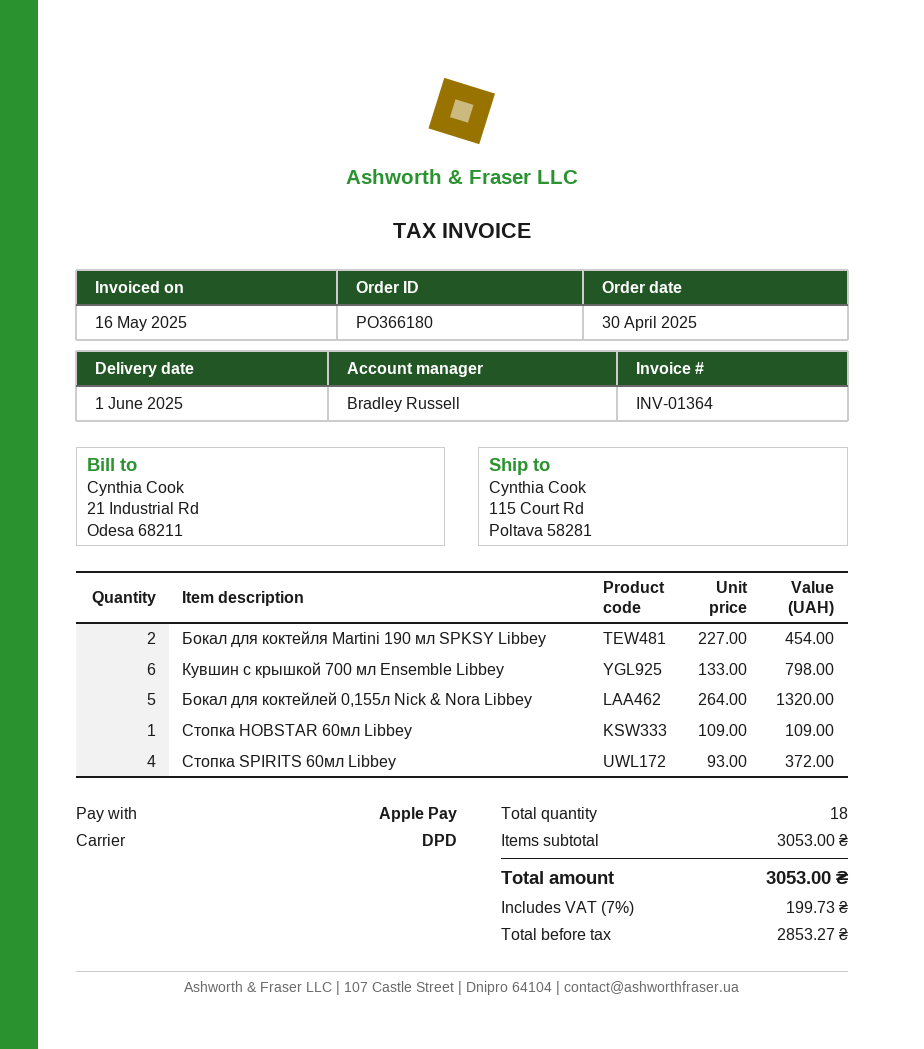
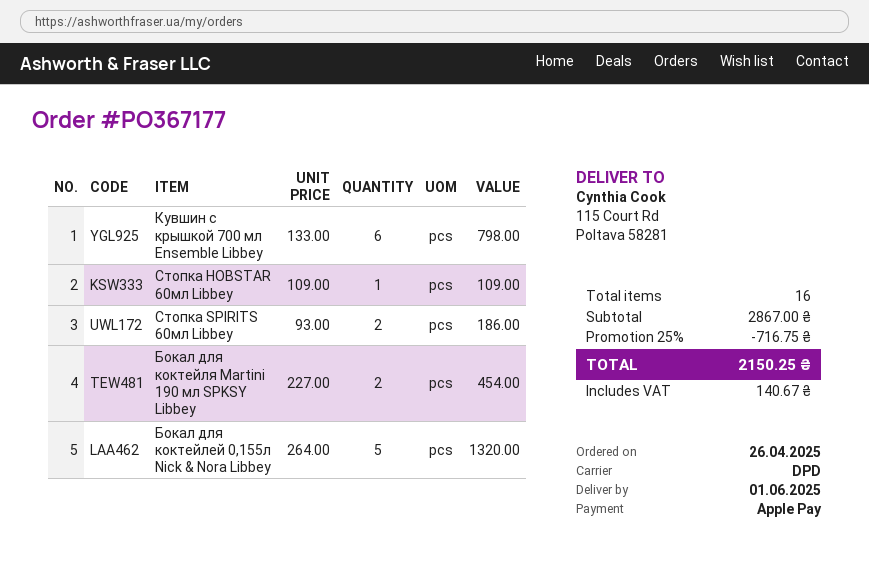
order number: PO366180 -> PO367177
order date: 2025-04-30 -> 2025-04-26
Стопка SPIRITS 60мл Libbey: 4 x 93.00 = 372.00 -> 2 x 93.00 = 186.00
total quantity: 18 -> 16
subtotal: 3053.00 -> 2867.00
discount: none -> 25% = 716.75
tax: 199.73 -> 140.67
total: 3053.00 -> 2150.25

